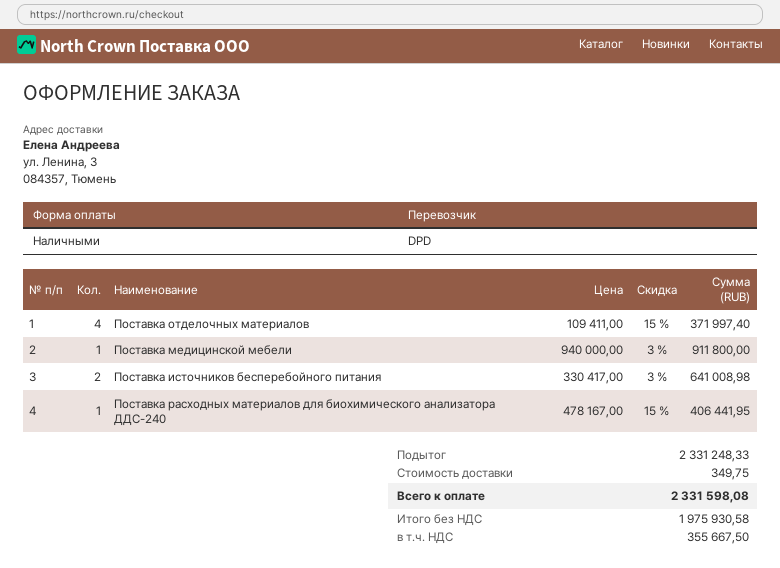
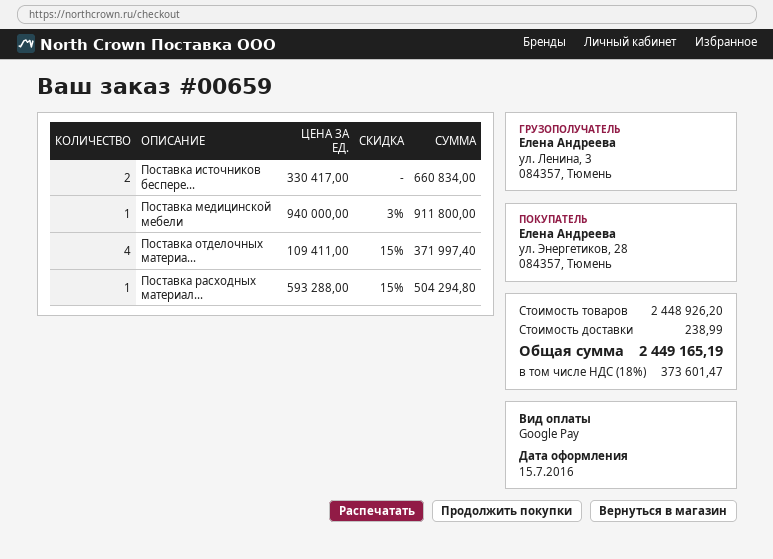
payment method: cash -> Google Pay
Поставка источников бесперебойного питания: 2 x 330417.00 - 3% = 641008.98 -> 2 x 330417.00 = 660834.00
Поставка расходных материалов для биохимического анализатора ДДС-240: 1 x 478167.00 - 15% = 406441.95 -> 1 x 593288.00 - 15% = 504294.80
subtotal: 2331248.33 -> 2448926.20
shipping: 349.75 -> 238.99
tax: 355667.50 -> 373601.47
total: 2331598.08 -> 2449165.19

